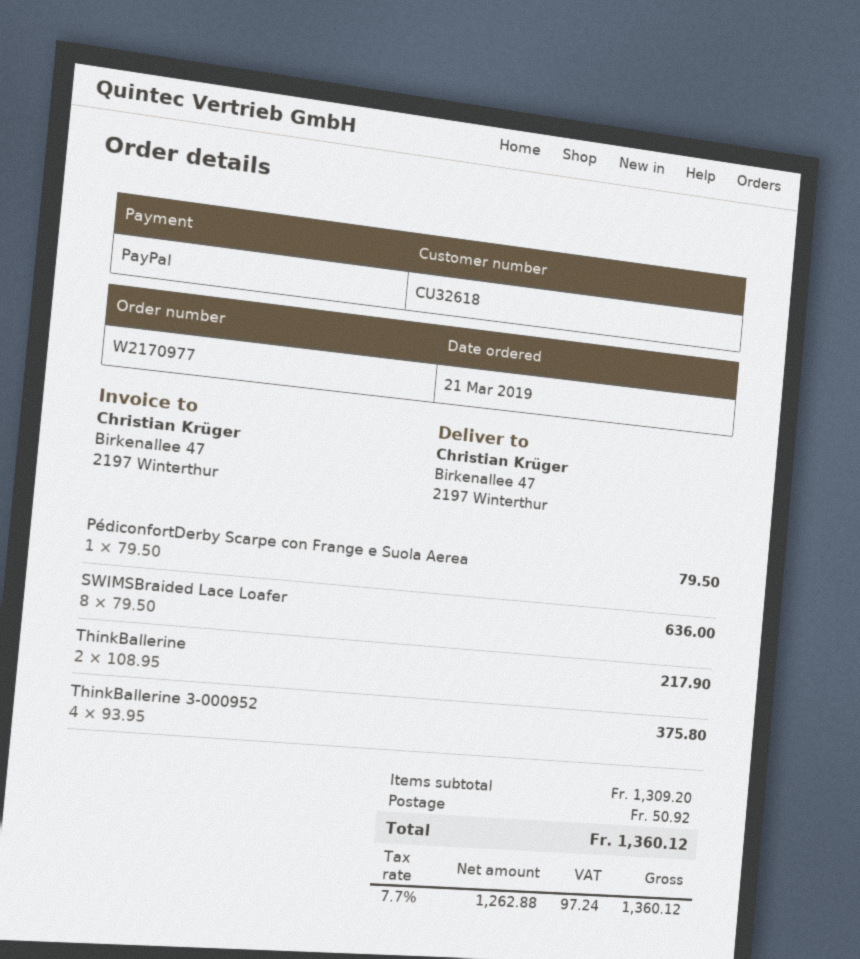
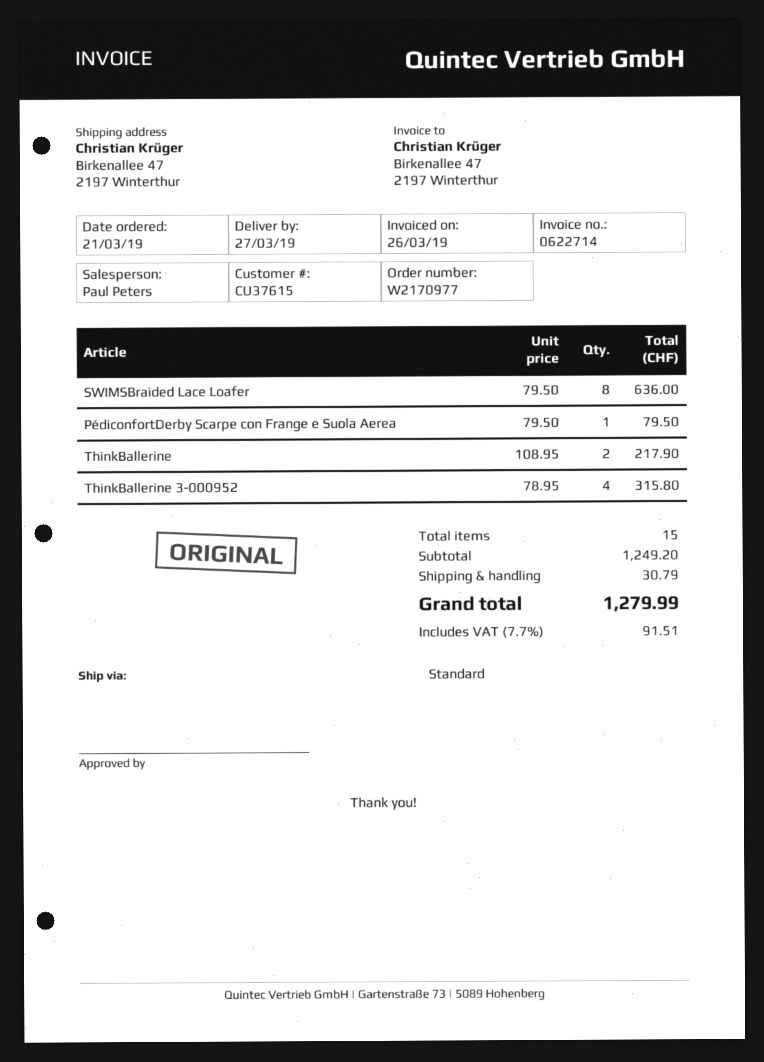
customer number: CU32618 -> CU37615
ThinkBallerine 3-000952: 4 x 93.95 = 375.80 -> 4 x 78.95 = 315.80
subtotal: 1309.20 -> 1249.20
shipping: 50.92 -> 30.79
tax: 7.7% = 97.24 -> 7.7% = 91.51
total: 1360.12 -> 1279.99

